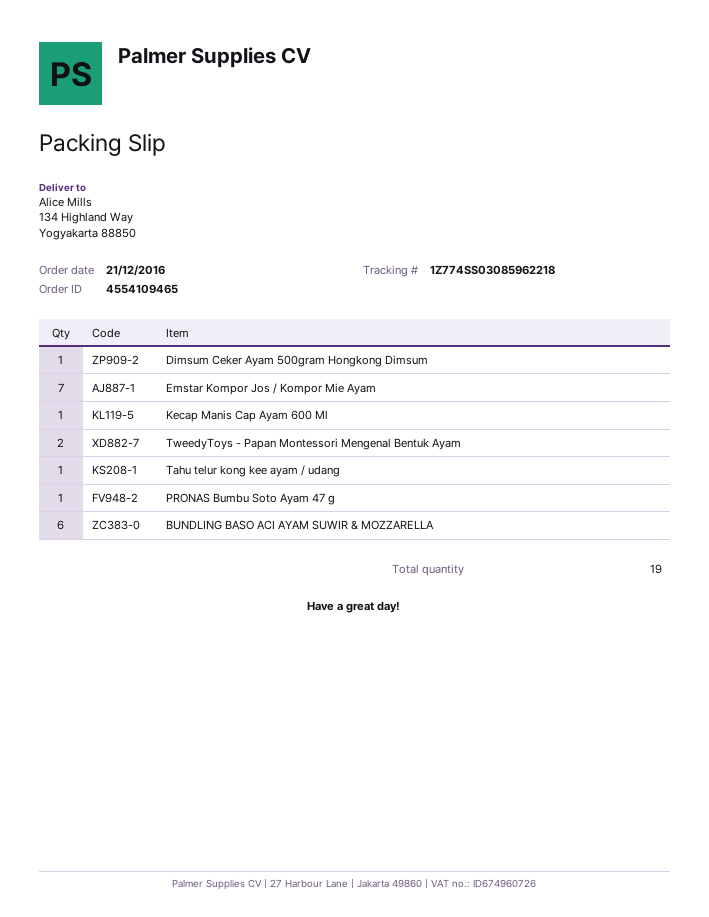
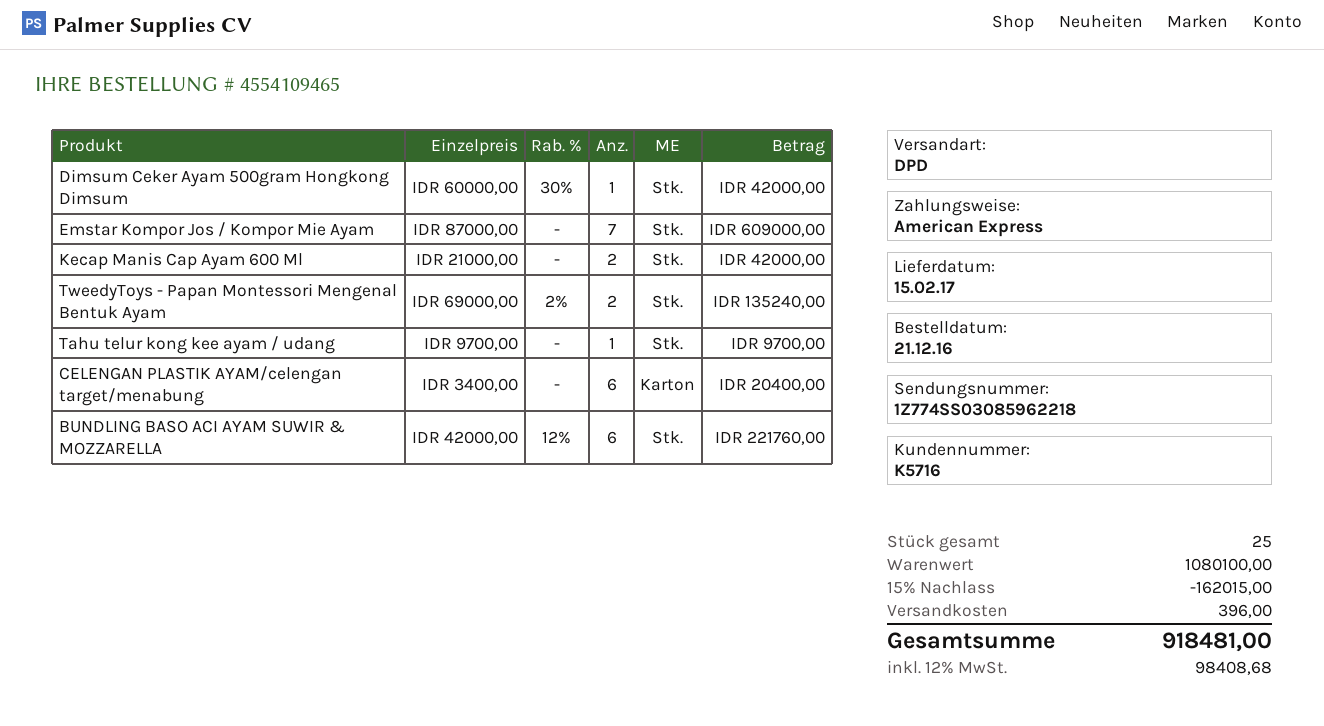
Kecap Manis Cap Ayam 600 Ml: 1 -> 2
PRONAS Bumbu Soto Ayam 47 g: 1 -> none
CELENGAN PLASTIK AYAM/celengan target/menabung: none -> 6
total quantity: 19 -> 25

